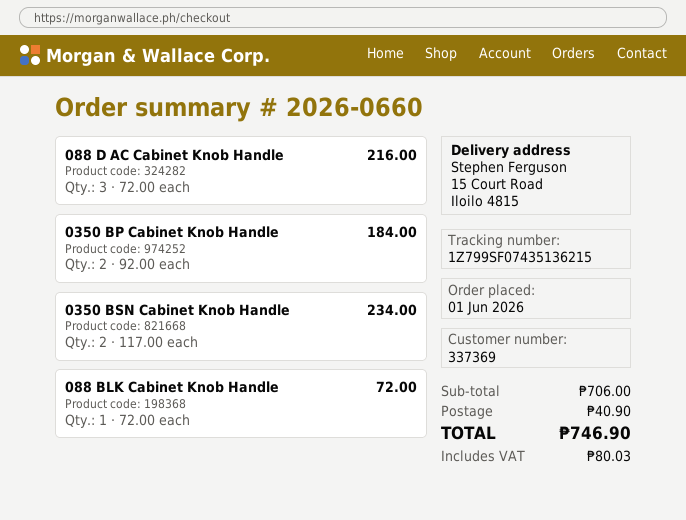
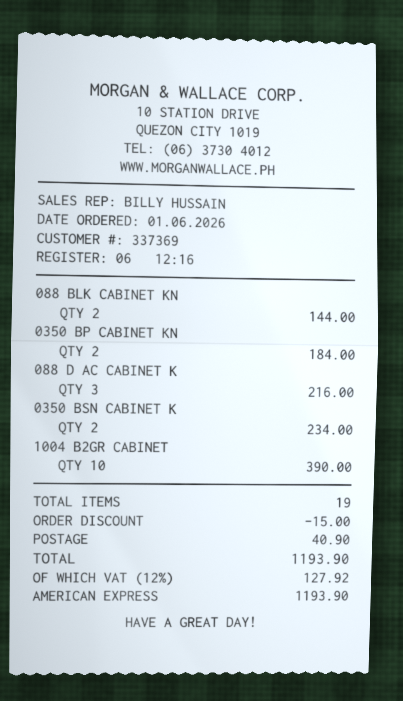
088 BLK Cabinet Knob Handle: 1 for 72.00 -> 2 for 144.00
1004 B2GR CABINET: none -> 10 for 390.00
discount: none -> 15.00
tax: 80.03 -> 127.92
total: 746.90 -> 1193.90

